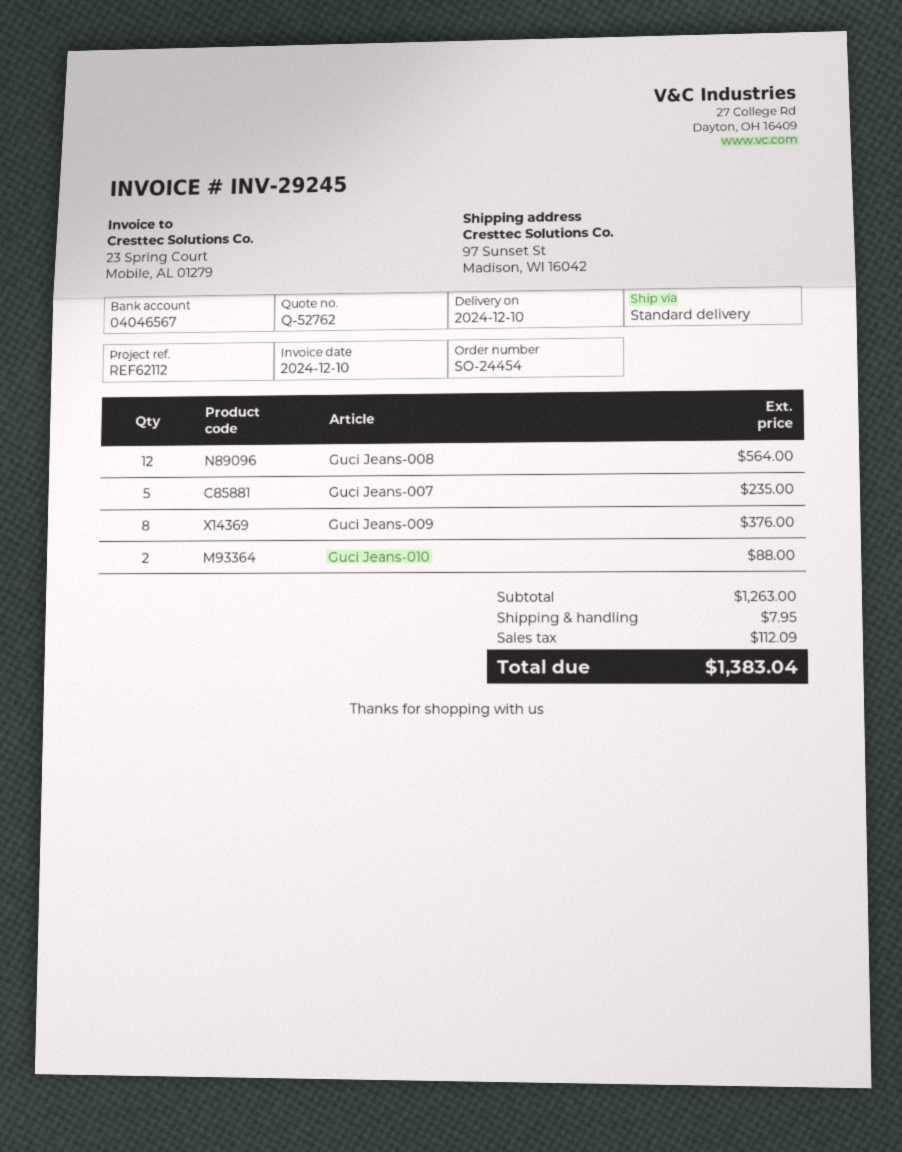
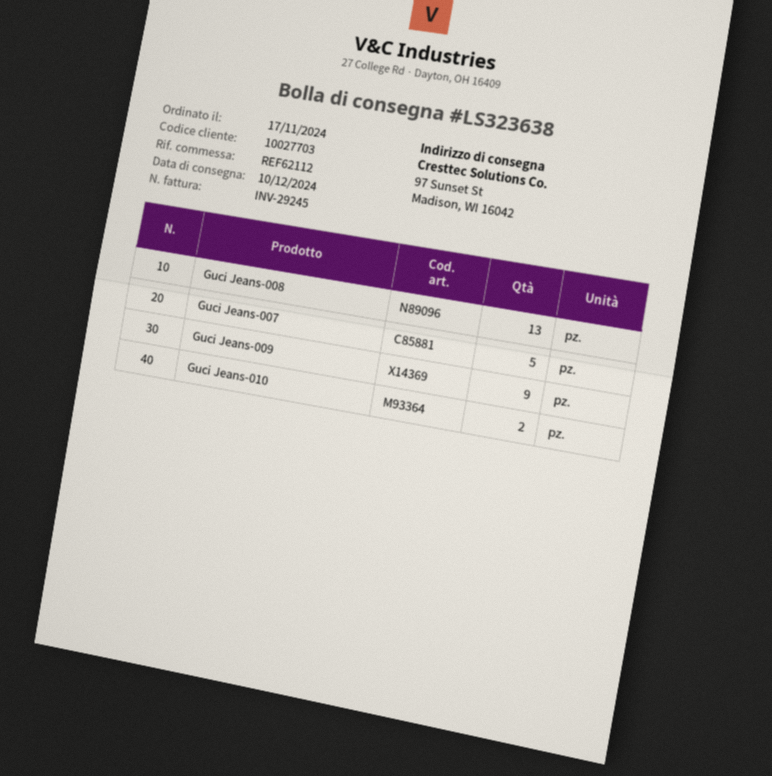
Guci Jeans-008: 12 -> 13
Guci Jeans-009: 8 -> 9

